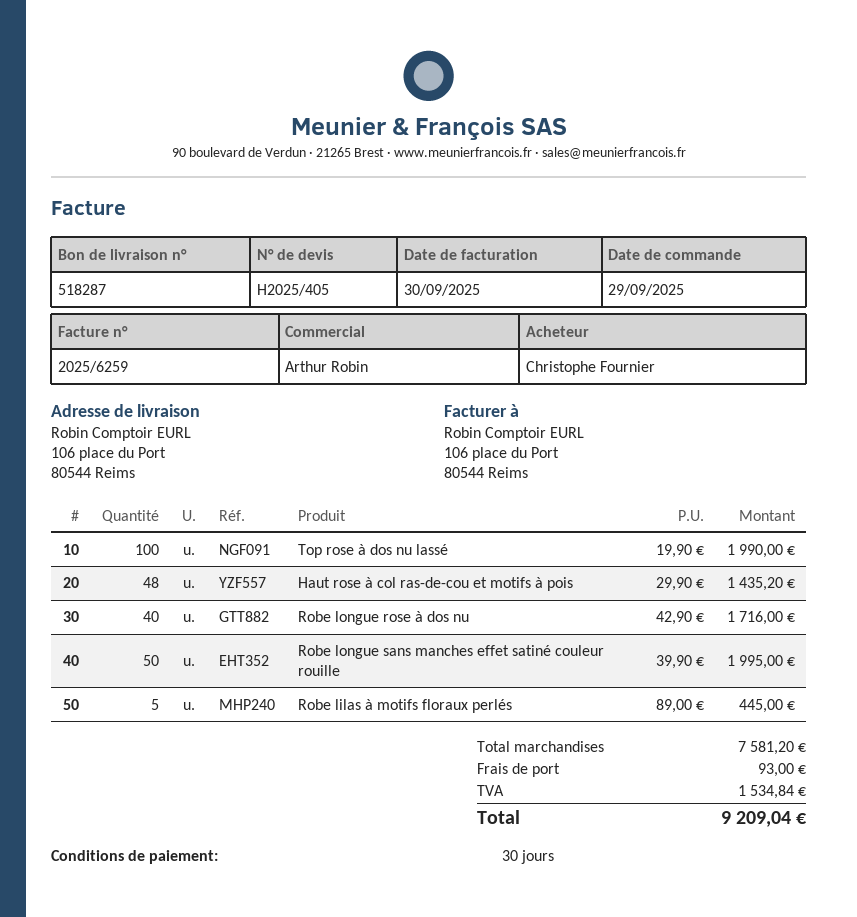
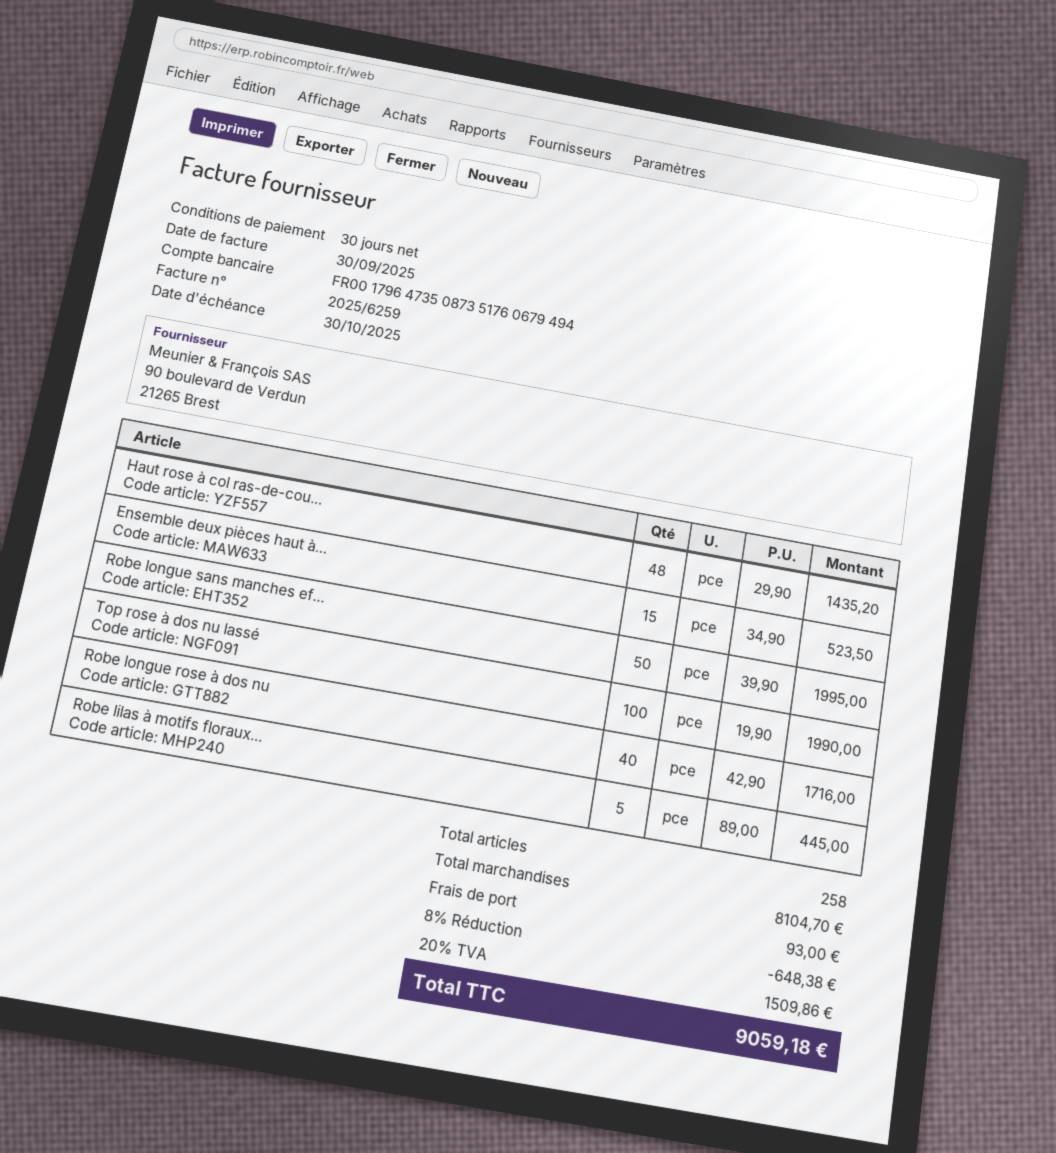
Ensemble deux pièces haut à...: none -> 15 x 34.90 = 523.50
subtotal: 7581.20 -> 8104.70
discount: none -> 8% = 648.38
tax: 1534.84 -> 1509.86
total: 9209.04 -> 9059.18

